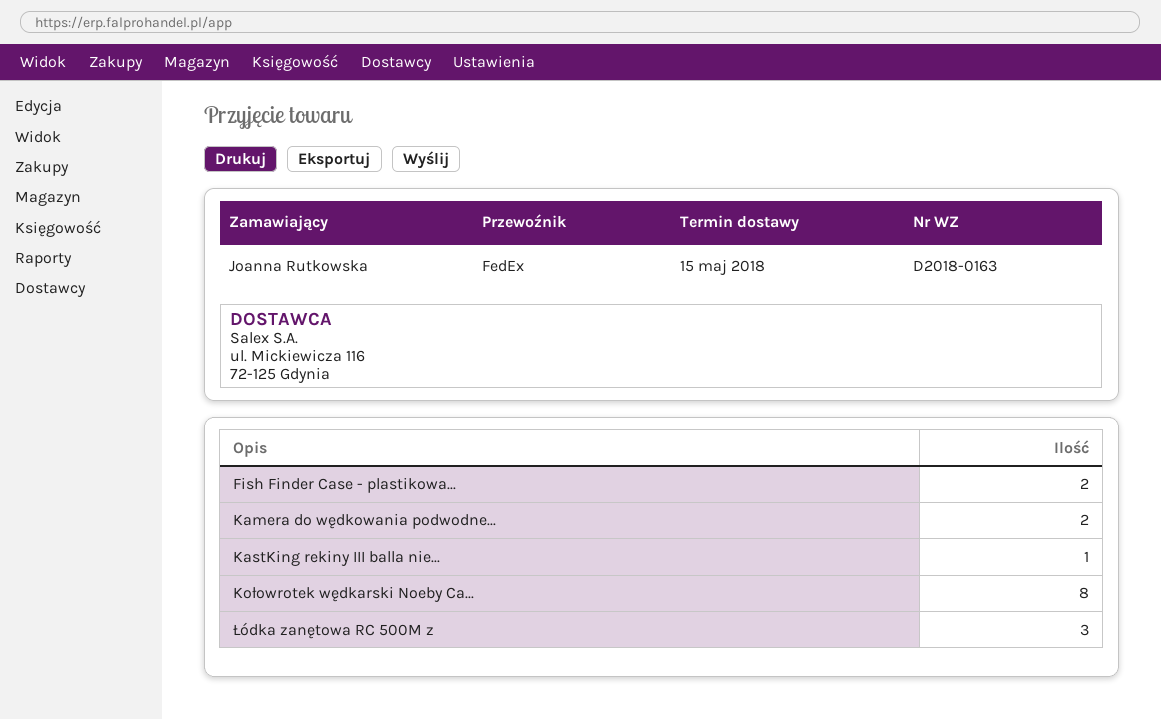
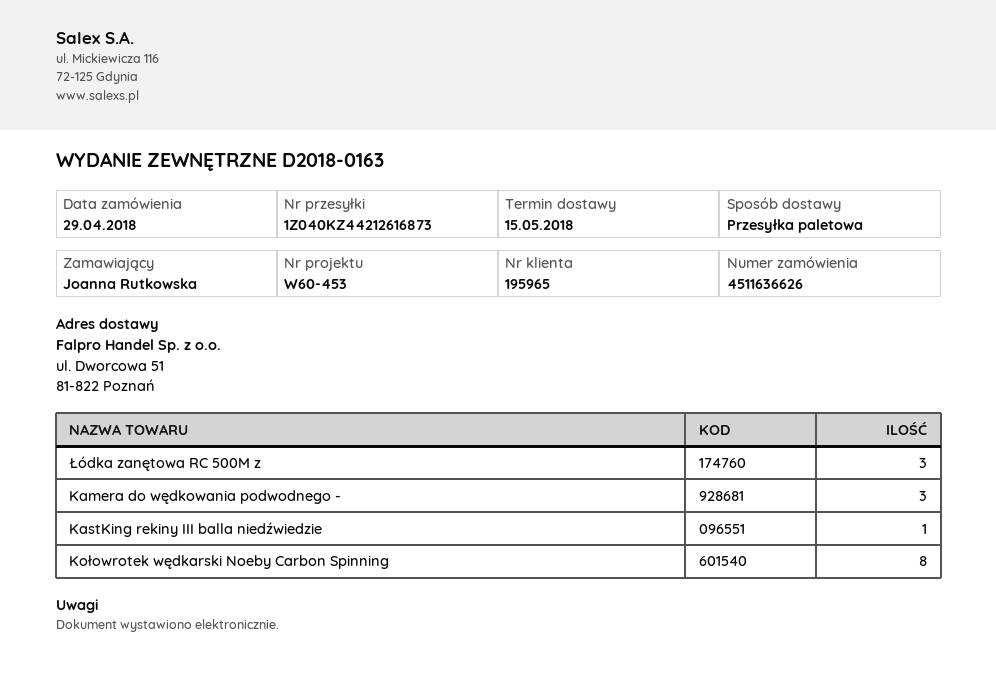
shipping method: FedEx -> pallet freight
Fish Finder Case - plastikowa...: 2 -> none
Kamera do wędkowania podwodne...: 2 -> 3

